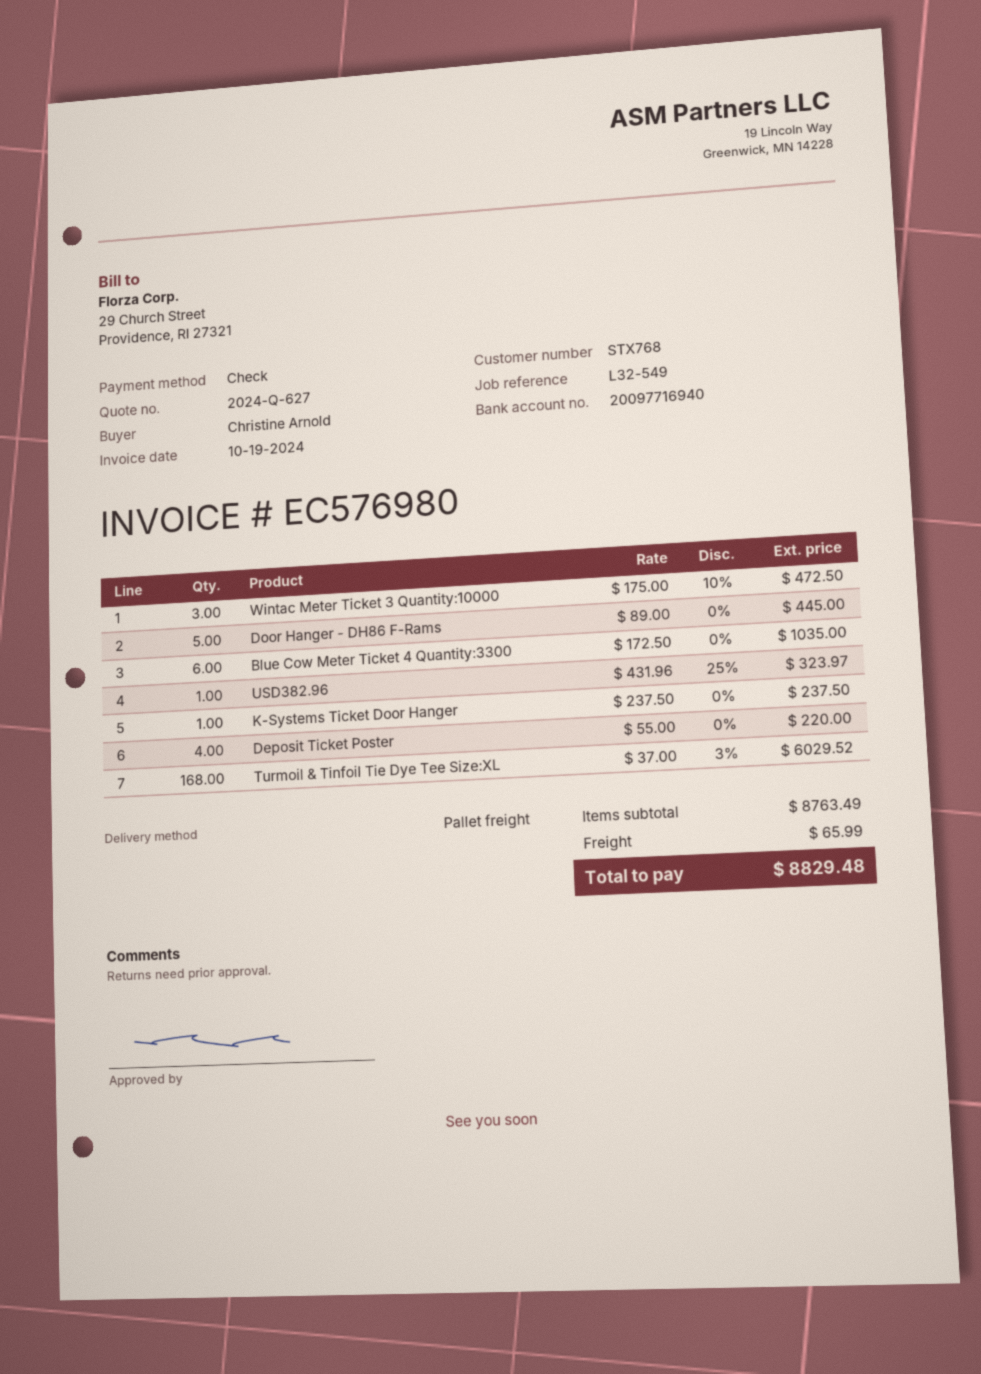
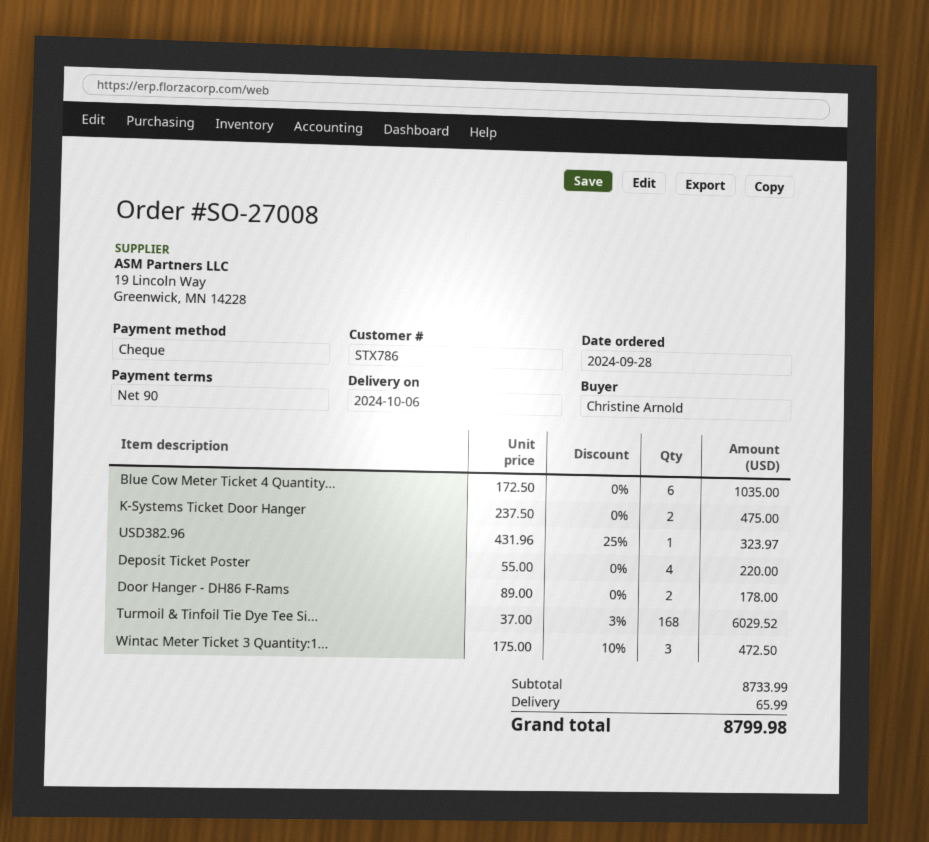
customer number: STX768 -> STX786
Door Hanger - DH86 F-Rams: 5 x 89.00 = 445.00 -> 2 x 89.00 = 178.00
K-Systems Ticket Door Hanger: 1 x 237.50 = 237.50 -> 2 x 237.50 = 475.00
subtotal: 8763.49 -> 8733.99
total: 8829.48 -> 8799.98

